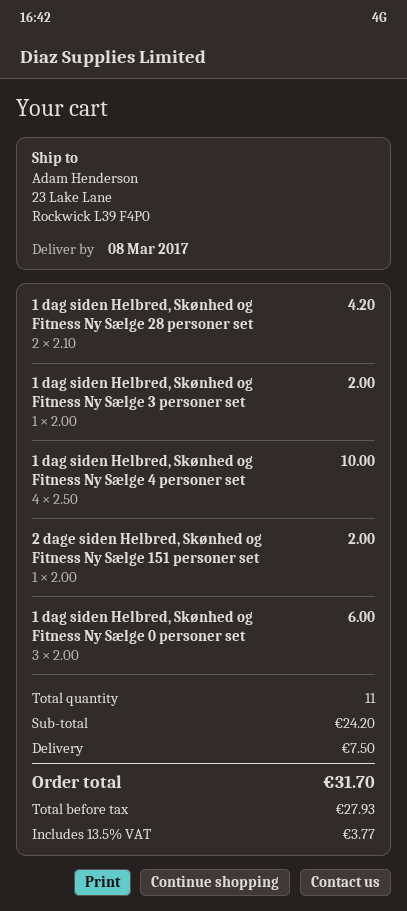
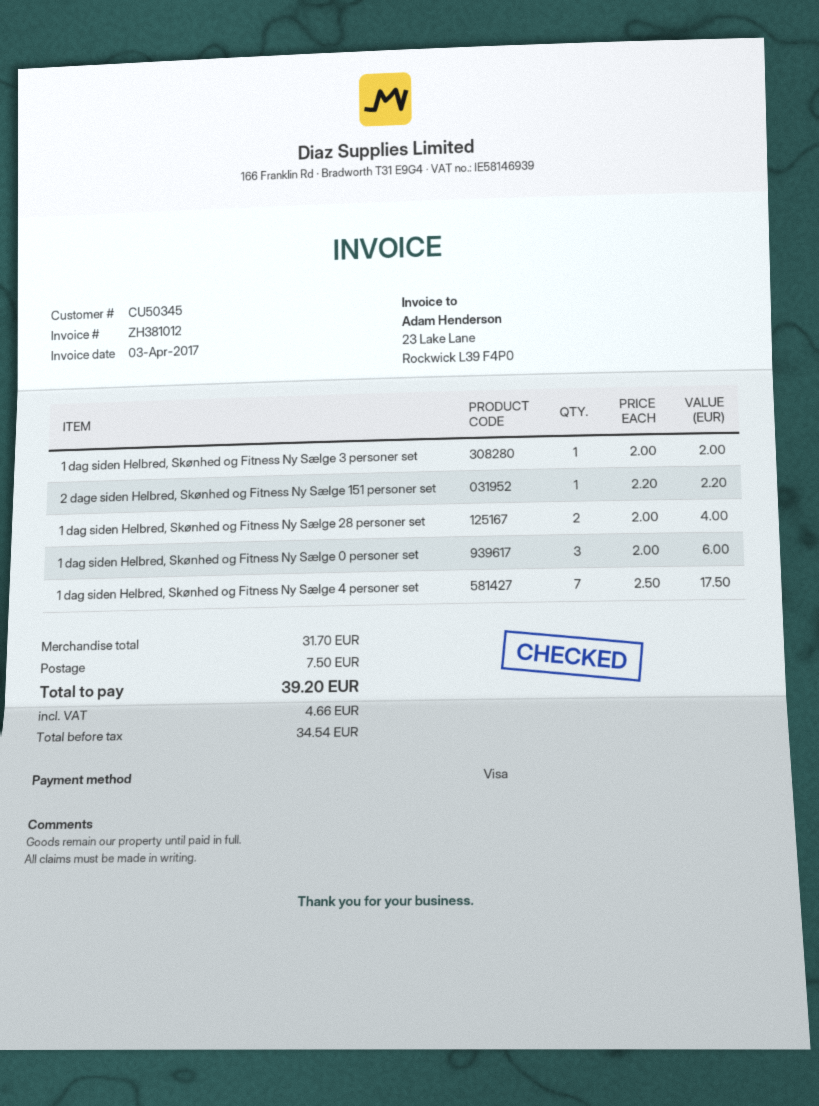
1 dag siden Helbred, Skønhed og Fitness Ny Sælge 28 personer set: 2 x 2.10 = 4.20 -> 2 x 2.00 = 4.00
1 dag siden Helbred, Skønhed og Fitness Ny Sælge 4 personer set: 4 x 2.50 = 10.00 -> 7 x 2.50 = 17.50
2 dage siden Helbred, Skønhed og Fitness Ny Sælge 151 personer set: 1 x 2.00 = 2.00 -> 1 x 2.20 = 2.20
subtotal: 24.20 -> 31.70
net: 27.93 -> 34.54
tax: 3.77 -> 4.66
total: 31.70 -> 39.20

